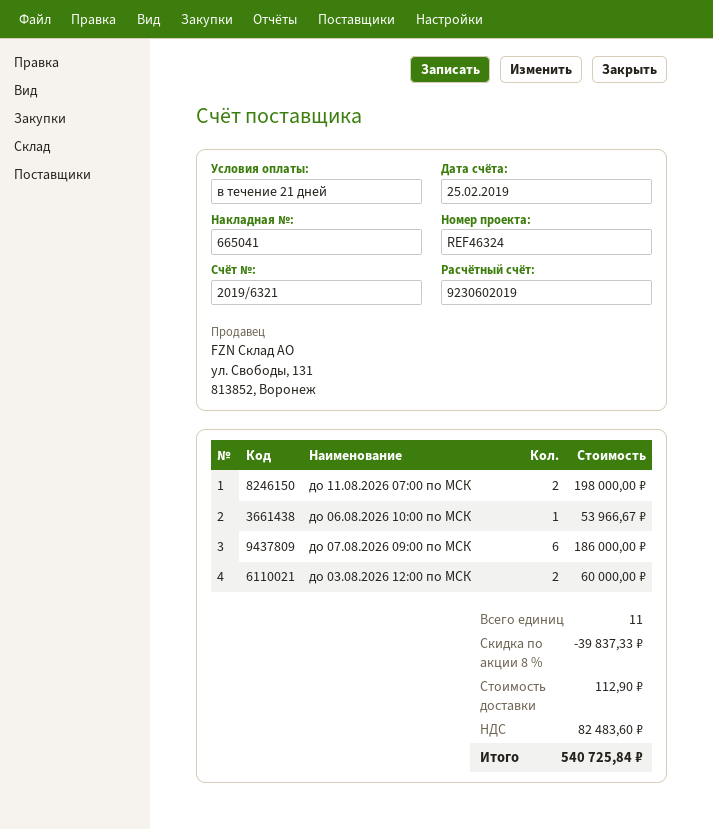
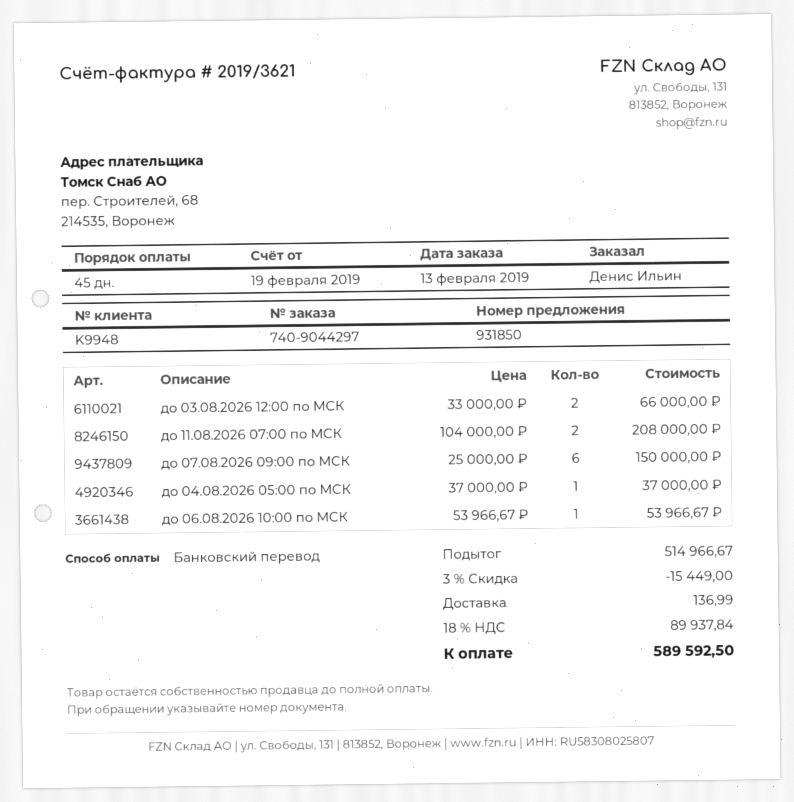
invoice number: 2019/6321 -> 2019/3621
invoice date: 2019-02-25 -> 2019-02-19
payment terms: 21 days -> 45 days
до 11.08.2026 07:00 по МСК: 2 for 198000.00 -> 2 for 208000.00
до 07.08.2026 09:00 по МСК: 6 for 186000.00 -> 6 for 150000.00
до 03.08.2026 12:00 по МСК: 2 for 60000.00 -> 2 for 66000.00
до 04.08.2026 05:00 по МСК: none -> 1 for 37000.00
discount: 8% = 39837.33 -> 3% = 15449.00
shipping: 112.90 -> 136.99
tax: 82483.60 -> 89937.84
total: 540725.84 -> 589592.50

